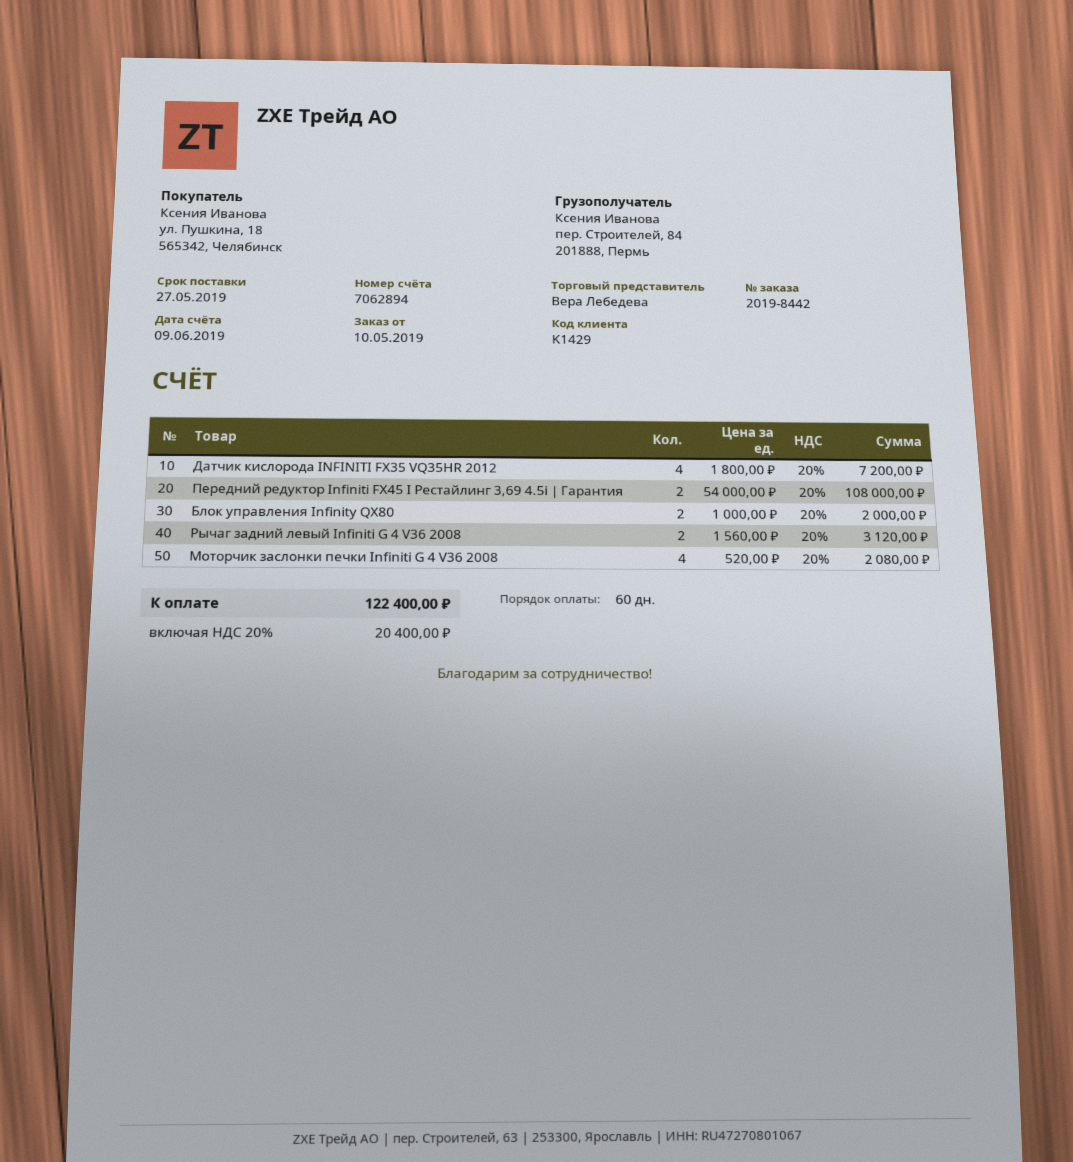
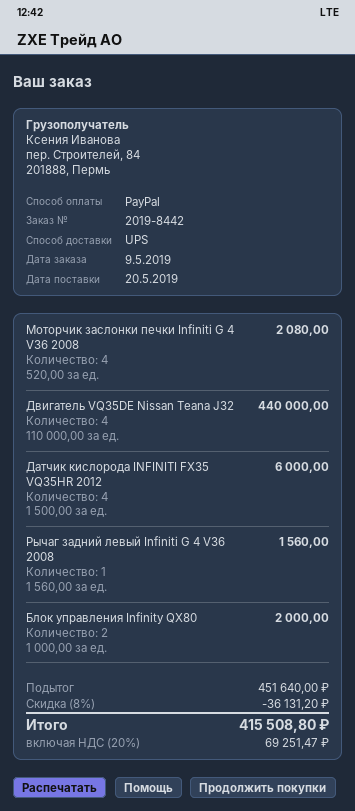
order date: 2019-05-10 -> 2019-05-09
delivery date: 2019-05-27 -> 2019-05-20
Датчик кислорода INFINITI FX35 VQ35HR 2012: 4 x 1800.00 = 7200.00 -> 4 x 1500.00 = 6000.00
Передний редуктор Infiniti FX45 I Рестайлинг 3,69 4.5i | Гарантия: 2 x 54000.00 = 108000.00 -> none
Рычаг задний левый Infiniti G 4 V36 2008: 2 x 1560.00 = 3120.00 -> 1 x 1560.00 = 1560.00
Двигатель VQ35DE Nissan Teana J32: none -> 4 x 110000.00 = 440000.00
discount: none -> 8% = 36131.20
tax: 20% = 20400.00 -> 20% = 69251.47
total: 122400.00 -> 415508.80

